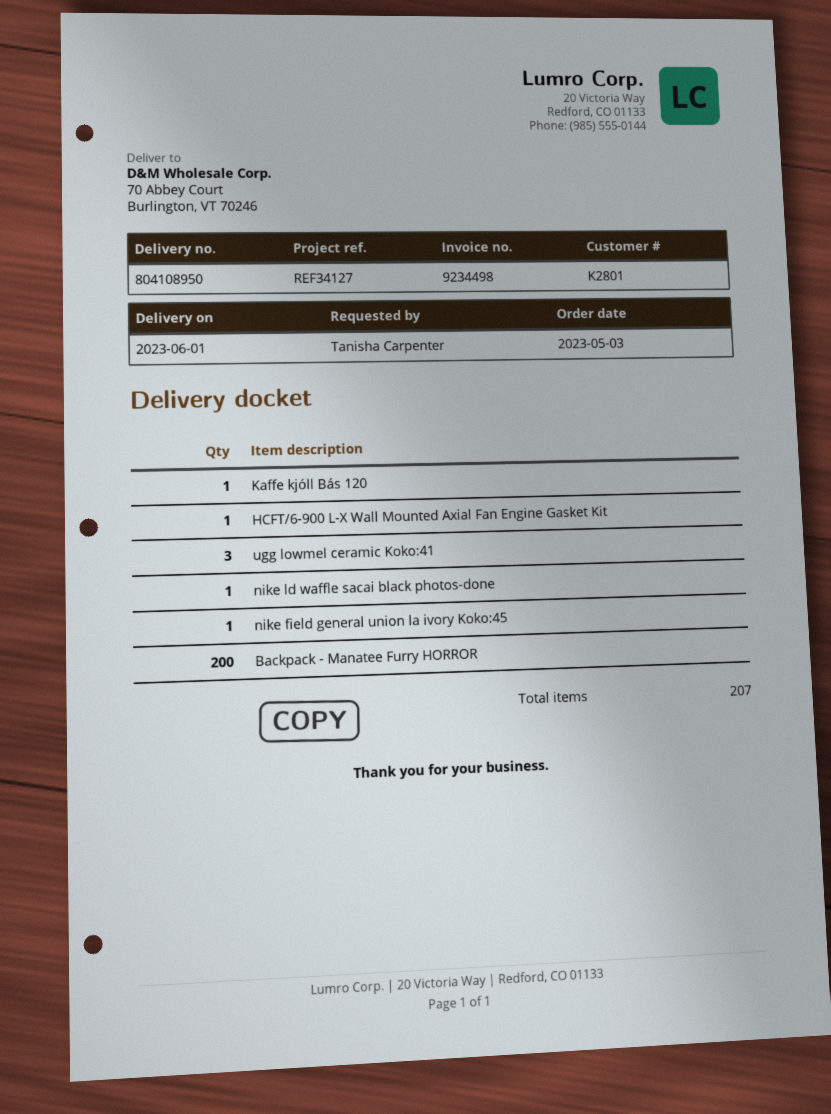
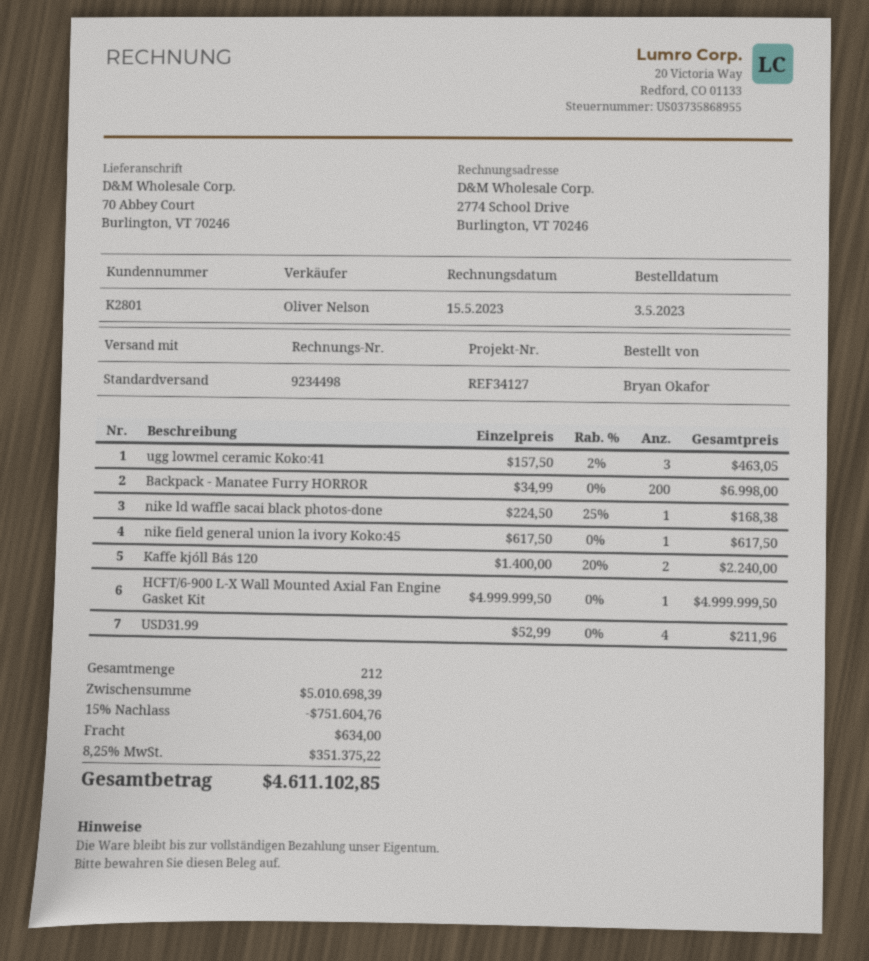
ordered by: Tanisha Carpenter -> Bryan Okafor
Kaffe kjóll Bás 120: 1 -> 2
USD31.99: none -> 4
total quantity: 207 -> 212

